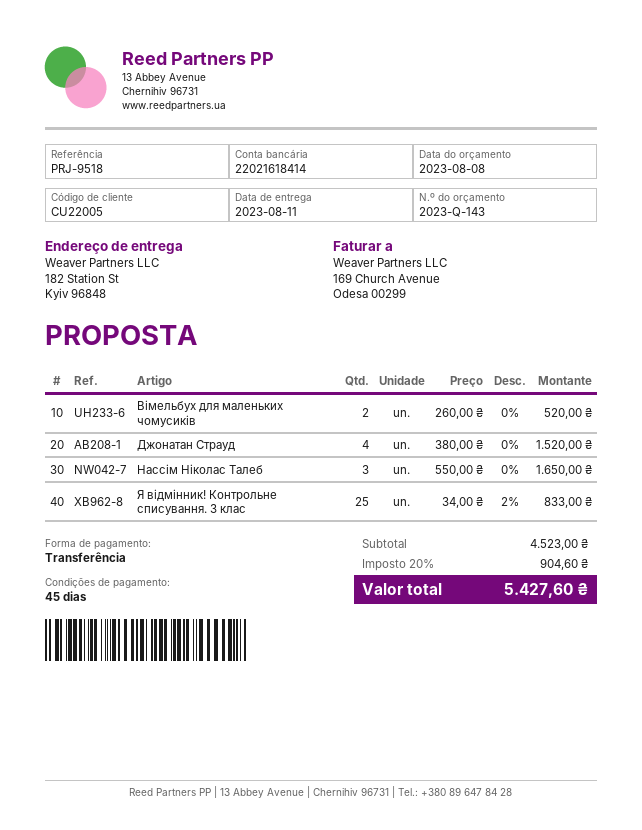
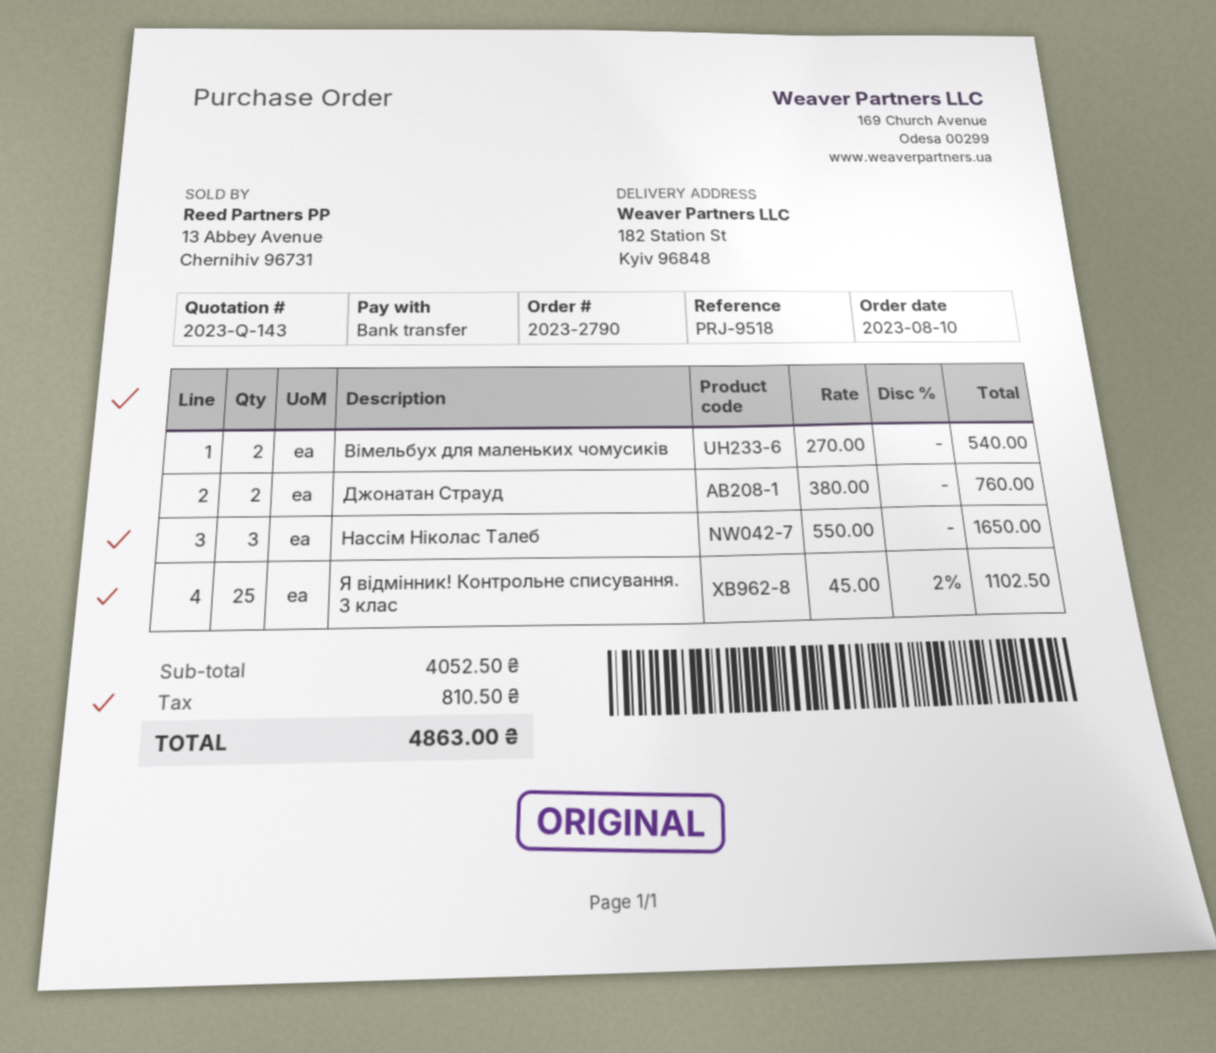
Вімельбух для маленьких чомусиків: 2 x 260.00 = 520.00 -> 2 x 270.00 = 540.00
Джонатан Страуд: 4 x 380.00 = 1520.00 -> 2 x 380.00 = 760.00
Я відмінник! Контрольне списування. 3 клас: 25 x 34.00 - 2% = 833.00 -> 25 x 45.00 - 2% = 1102.50
subtotal: 4523.00 -> 4052.50
tax: 904.60 -> 810.50
total: 5427.60 -> 4863.00

